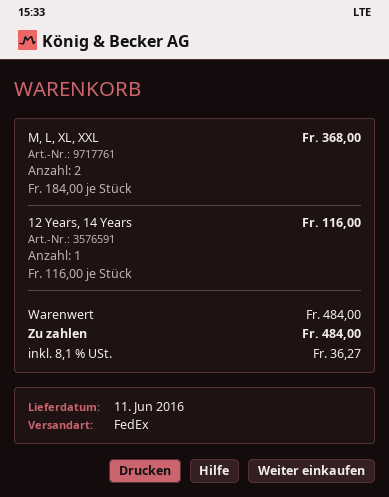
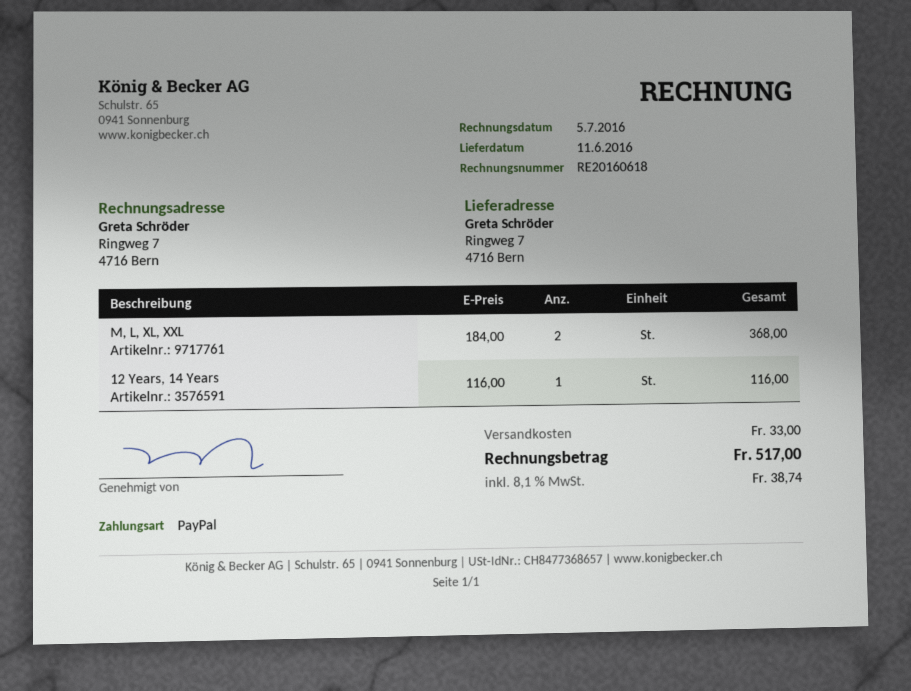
shipping: none -> 33.00
tax: 8.1% = 36.27 -> 8.1% = 38.74
total: 484.00 -> 517.00

